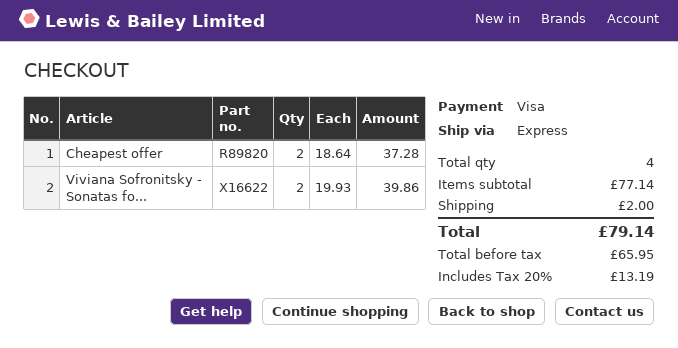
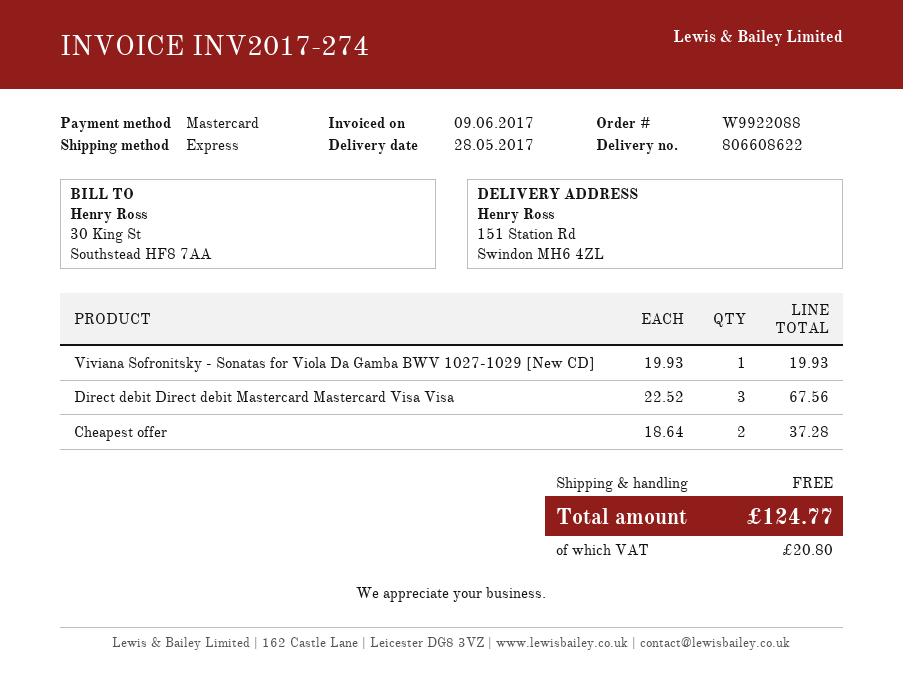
payment method: Visa -> Mastercard
Viviana Sofronitsky - Sonatas fo...: 2 x 19.93 = 39.86 -> 1 x 19.93 = 19.93
Direct debit Direct debit Mastercard Mastercard Visa Visa: none -> 3 x 22.52 = 67.56
shipping: 2.00 -> 0.00
tax: 13.19 -> 20.80
total: 79.14 -> 124.77

